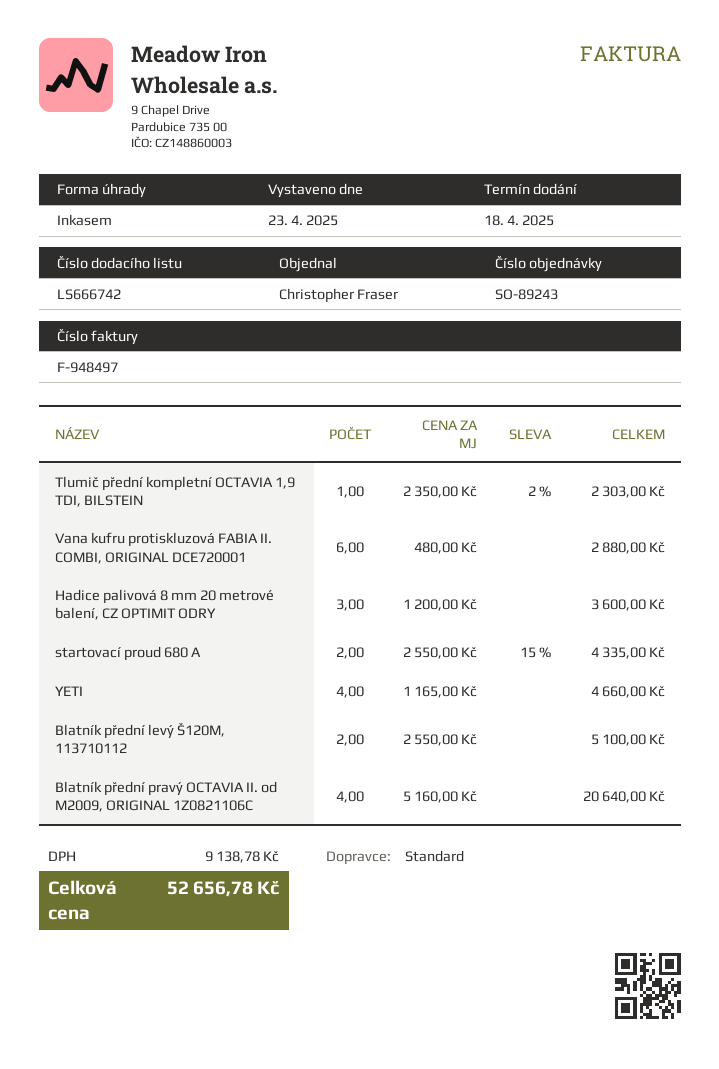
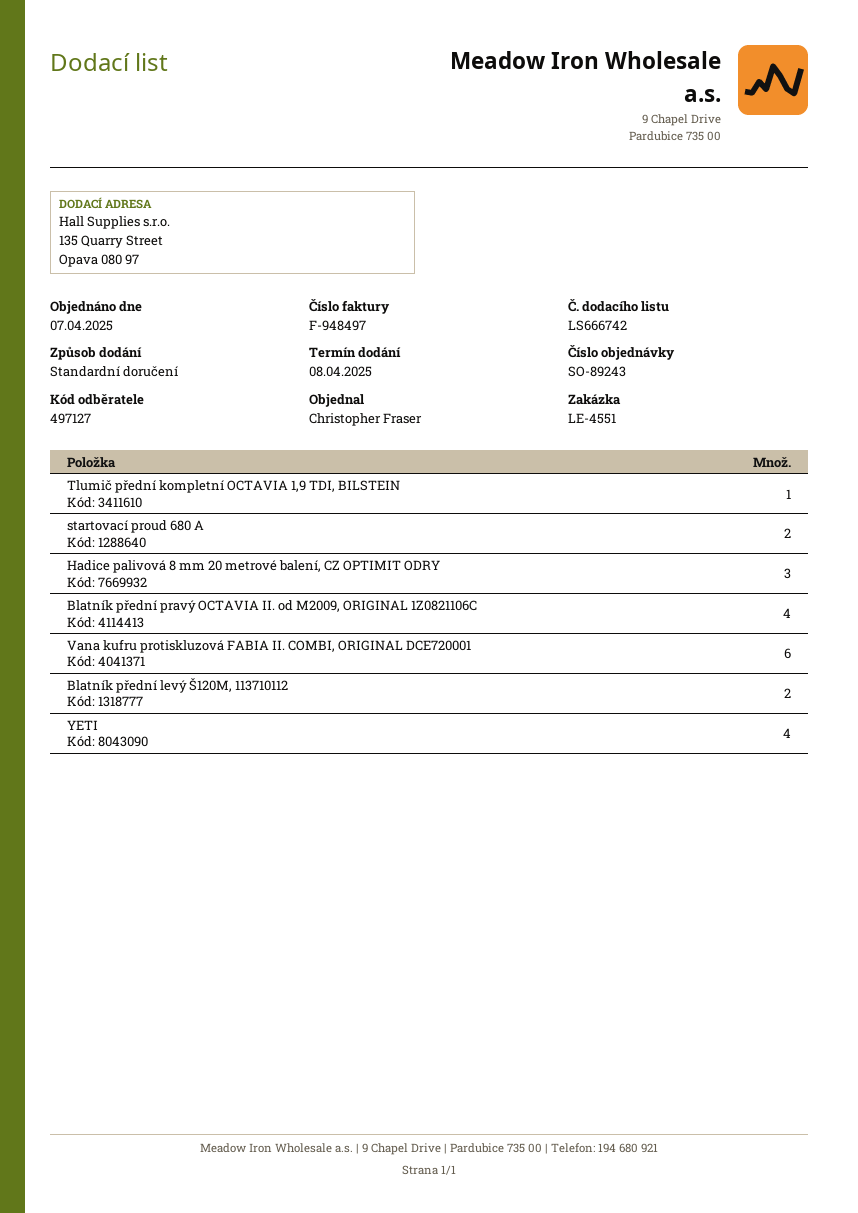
delivery date: 2025-04-18 -> 2025-04-08

